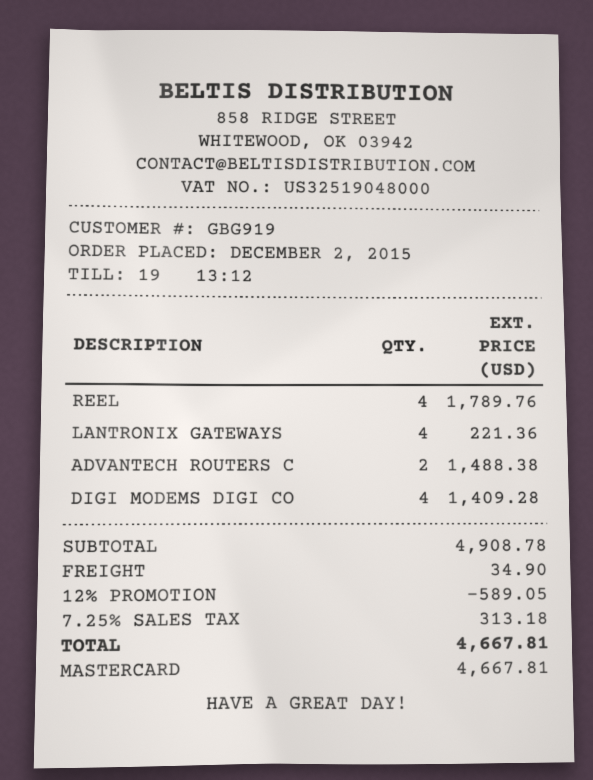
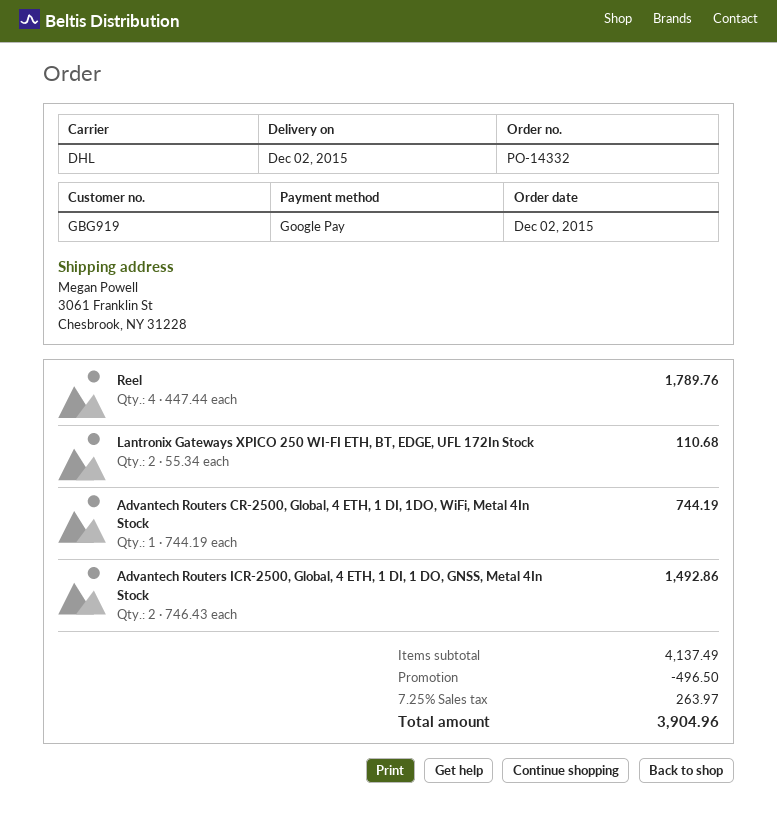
payment method: Mastercard -> Google Pay
LANTRONIX GATEWAYS: 4 for 221.36 -> 2 for 110.68
ADVANTECH ROUTERS C: 2 for 1488.38 -> 1 for 744.19
DIGI MODEMS DIGI CO: 4 for 1409.28 -> none
Advantech Routers ICR-2500, Global, 4 ETH, 1 DI, 1 DO, GNSS, Metal 4In Stock: none -> 2 for 1492.86
subtotal: 4908.78 -> 4137.49
discount: 589.05 -> 496.50
shipping: 34.90 -> none
tax: 7.25% = 313.18 -> 7.25% = 263.97
total: 4667.81 -> 3904.96

